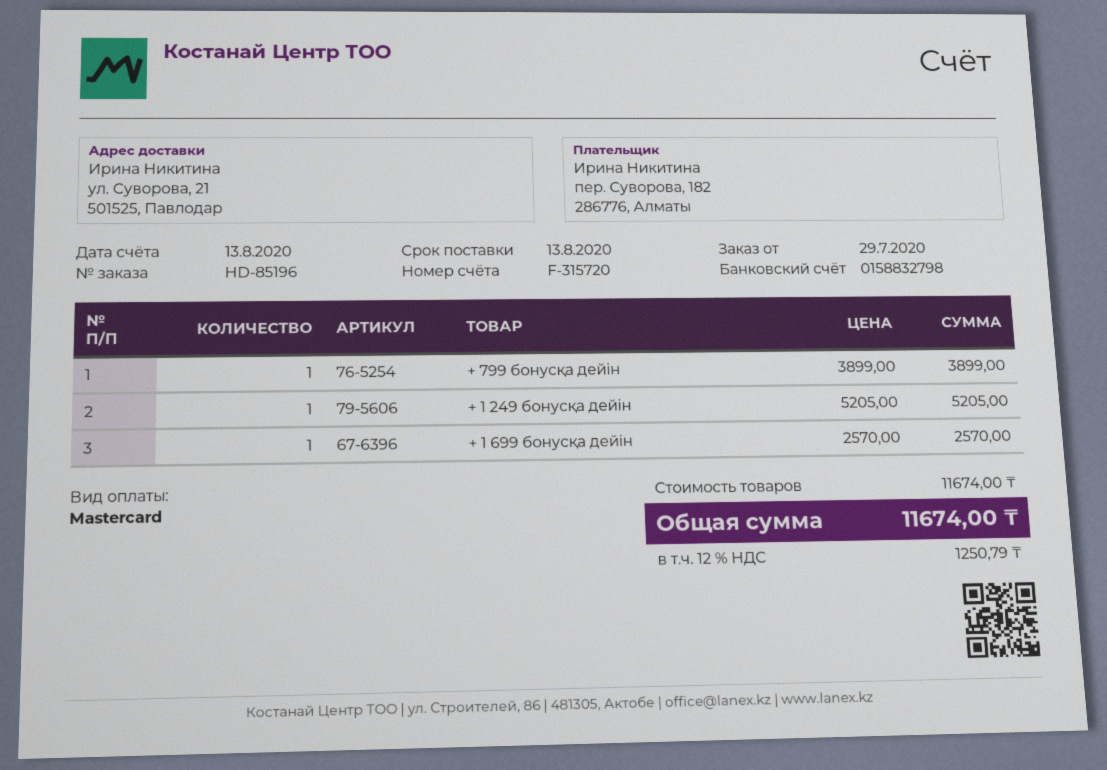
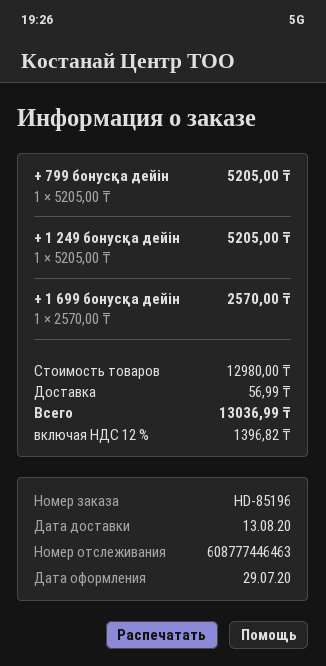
+ 799 бонусқа дейін: 1 x 3899.00 = 3899.00 -> 1 x 5205.00 = 5205.00
subtotal: 11674.00 -> 12980.00
shipping: none -> 56.99
tax: 12% = 1250.79 -> 12% = 1396.82
total: 11674.00 -> 13036.99

